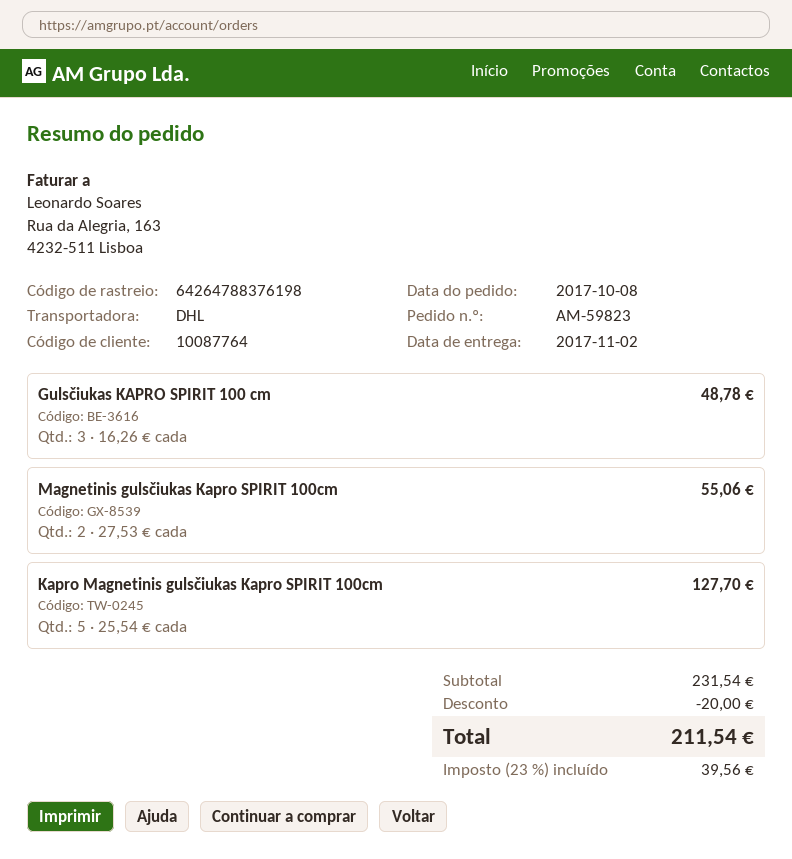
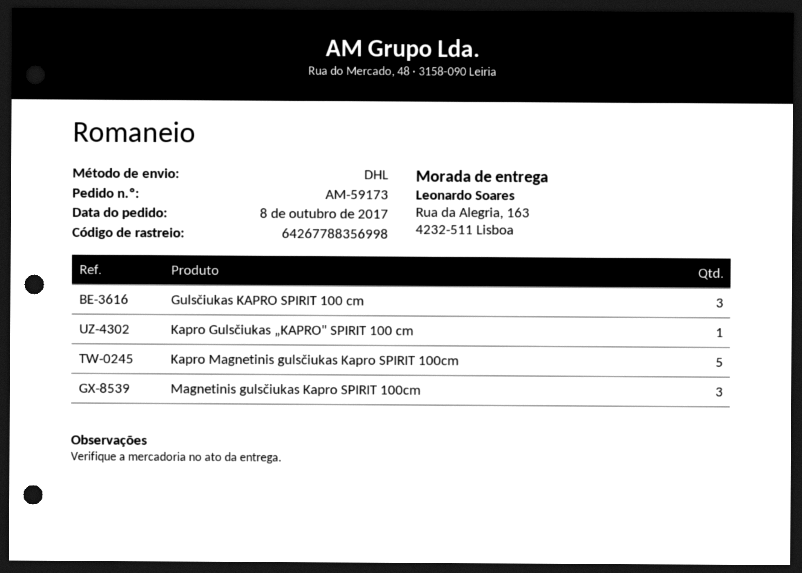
order number: AM-59823 -> AM-59173
tracking number: 64264788376198 -> 64267788356998
Magnetinis gulsčiukas Kapro SPIRIT 100cm: 2 -> 3
Kapro Gulsčiukas „KAPRO" SPIRIT 100 cm: none -> 1

